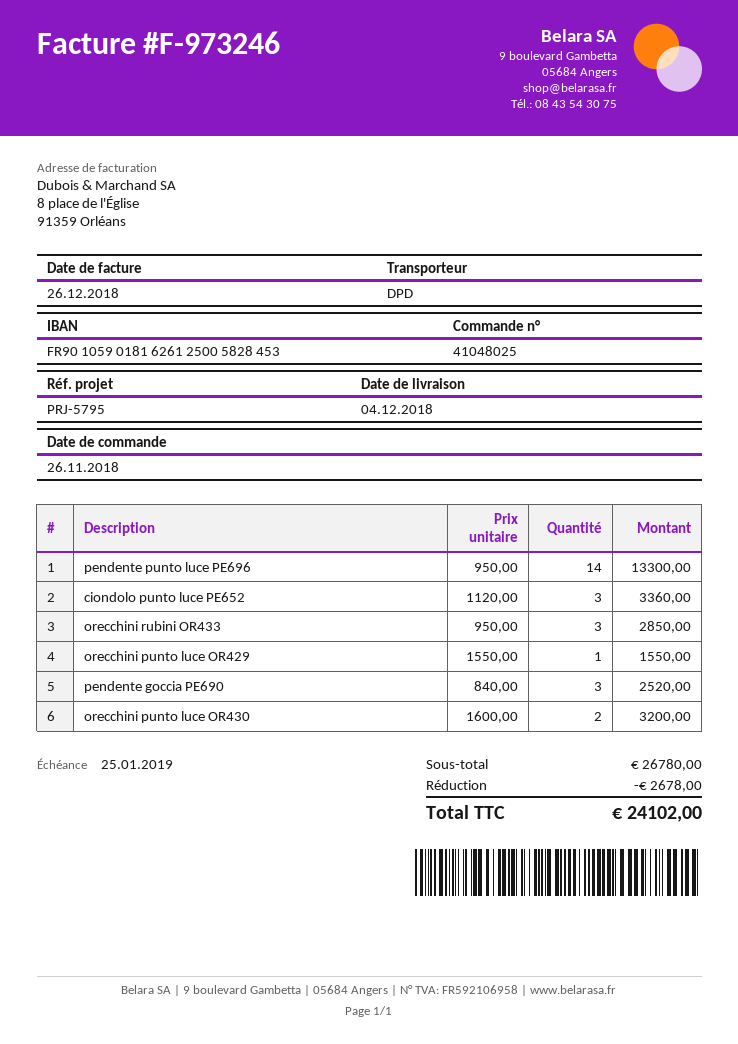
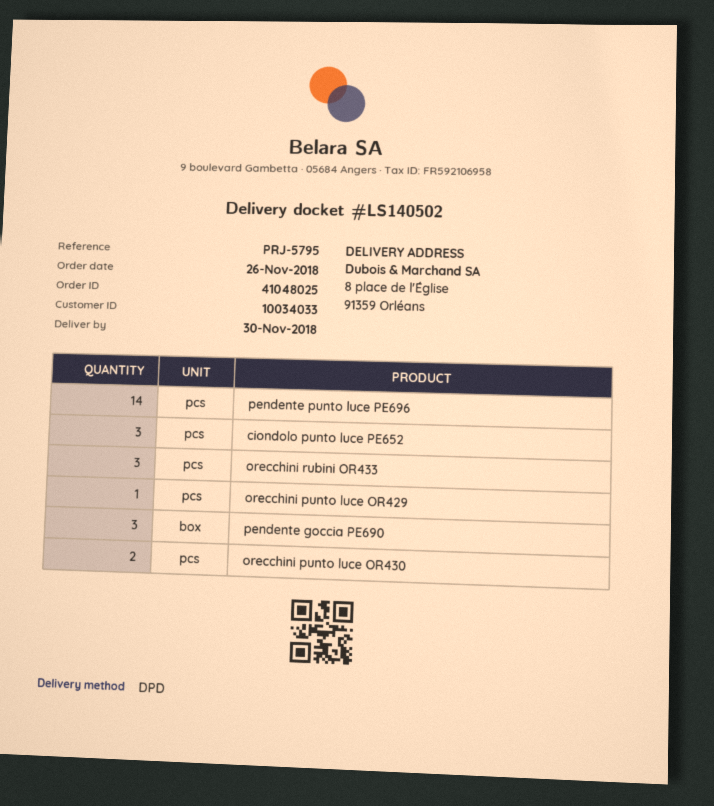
delivery date: 2018-12-04 -> 2018-11-30

